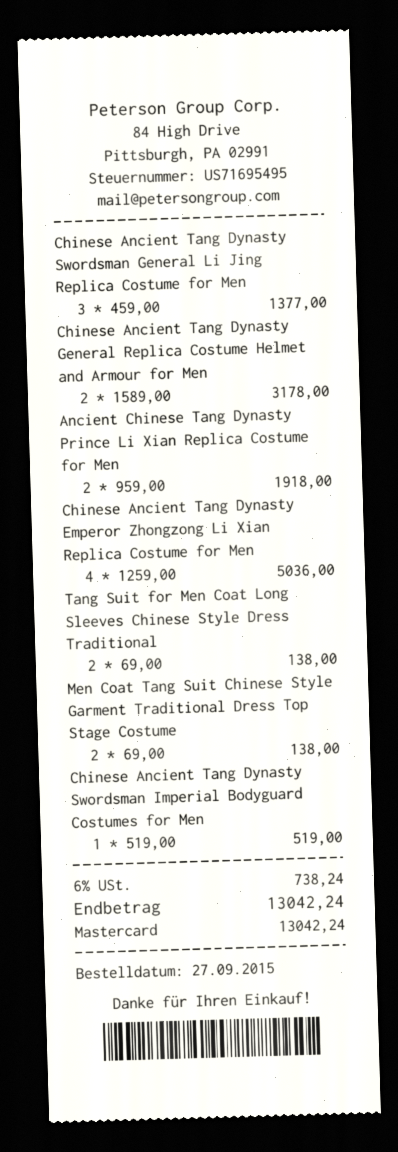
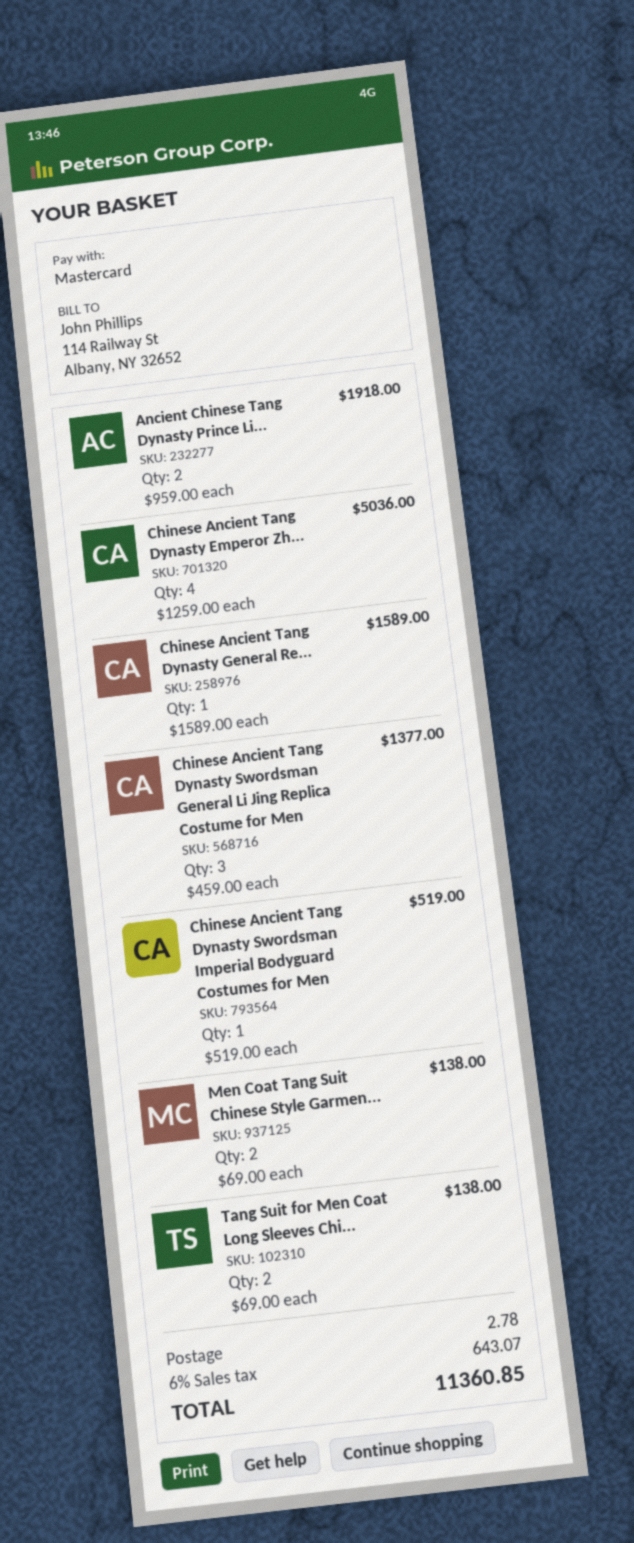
Chinese Ancient Tang Dynasty General Replica Costume Helmet and Armour for Men: 2 x 1589.00 = 3178.00 -> 1 x 1589.00 = 1589.00
shipping: none -> 2.78
tax: 6% = 738.24 -> 6% = 643.07
total: 13042.24 -> 11360.85

